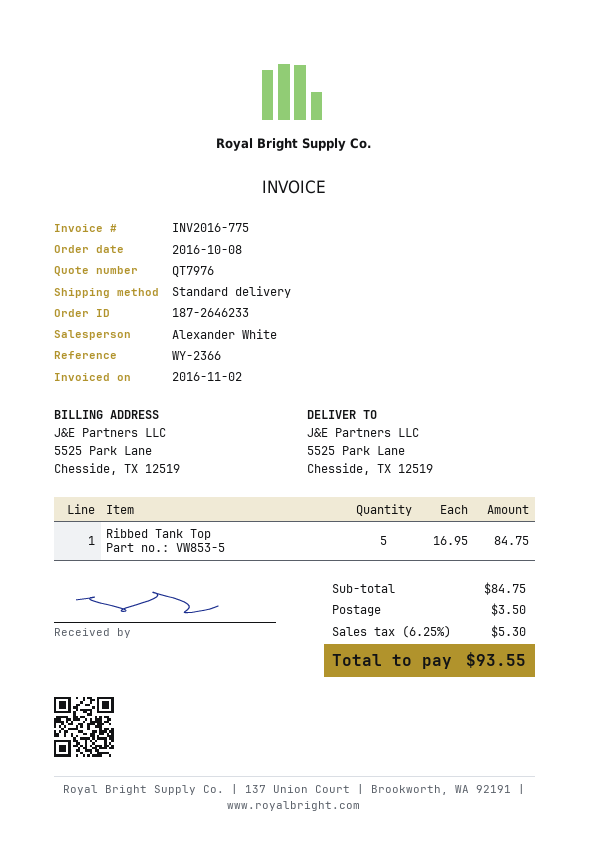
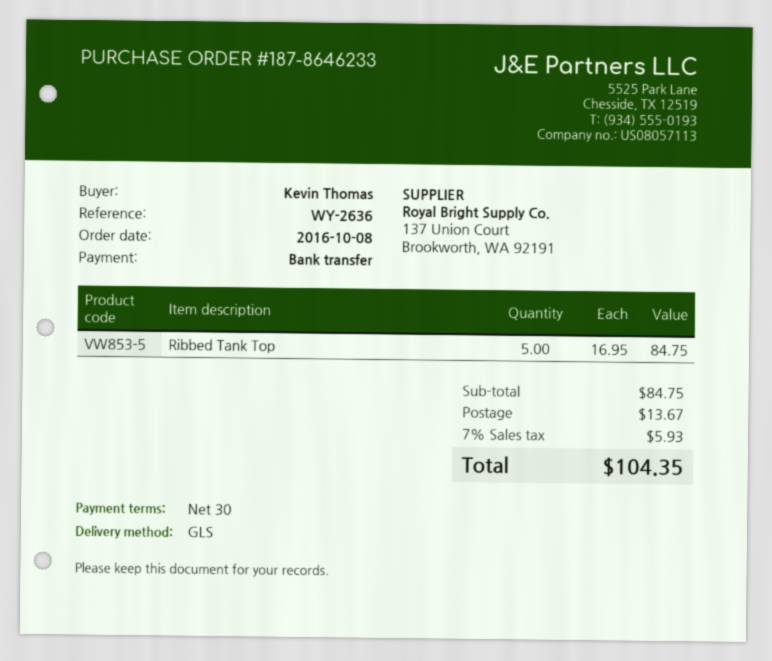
order number: 187-2646233 -> 187-8646233
reference: WY-2366 -> WY-2636
shipping method: standard -> GLS
shipping: 3.50 -> 13.67
tax: 6.25% = 5.30 -> 7% = 5.93
total: 93.55 -> 104.35

